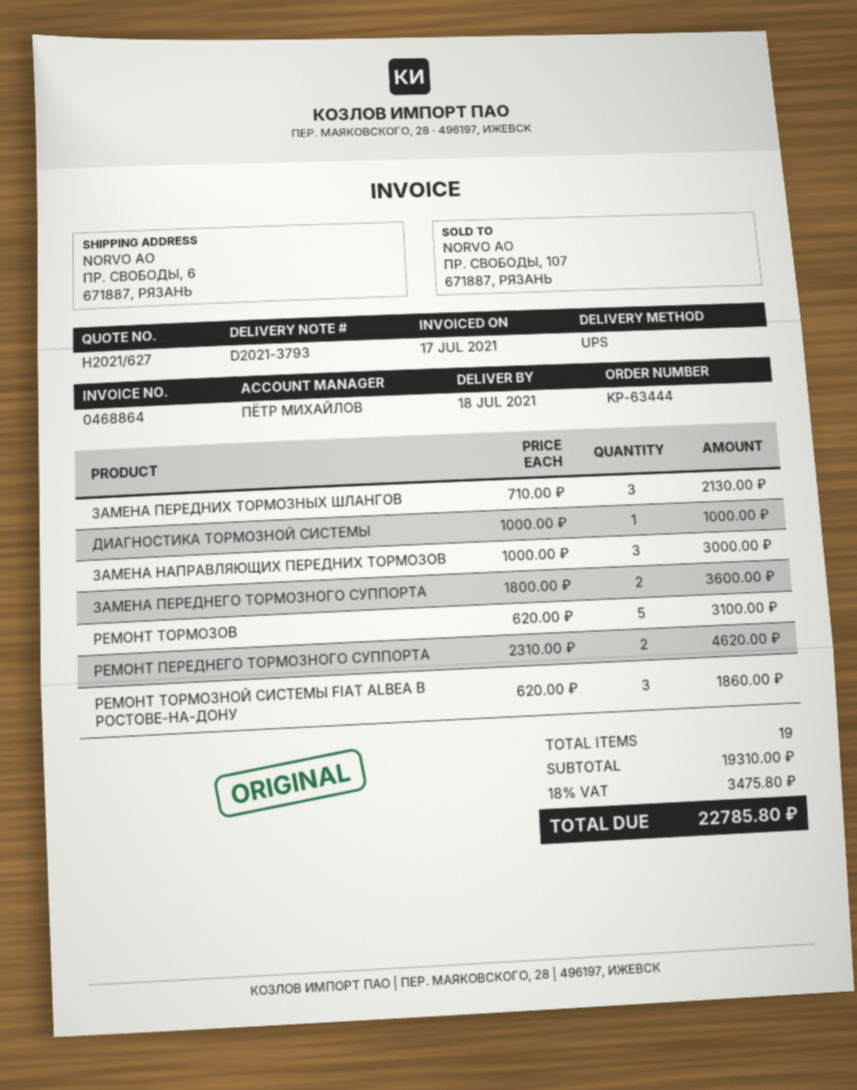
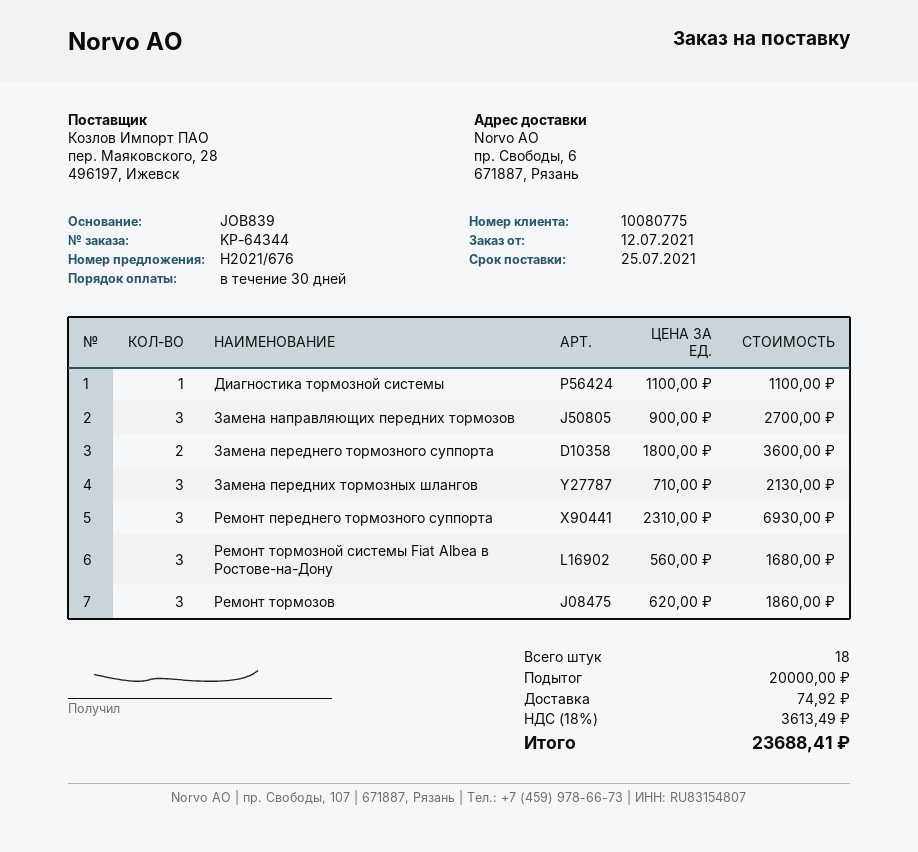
quote number: H2021/627 -> H2021/676
order number: KP-63444 -> KP-64344
delivery date: 2021-07-18 -> 2021-07-25
ДИАГНОСТИКА ТОРМОЗНОЙ СИСТЕМЫ: 1 x 1000.00 = 1000.00 -> 1 x 1100.00 = 1100.00
ЗАМЕНА НАПРАВЛЯЮЩИХ ПЕРЕДНИХ ТОРМОЗОВ: 3 x 1000.00 = 3000.00 -> 3 x 900.00 = 2700.00
РЕМОНТ ТОРМОЗОВ: 5 x 620.00 = 3100.00 -> 3 x 620.00 = 1860.00
РЕМОНТ ПЕРЕДНЕГО ТОРМОЗНОГО СУППОРТА: 2 x 2310.00 = 4620.00 -> 3 x 2310.00 = 6930.00
РЕМОНТ ТОРМОЗНОЙ СИСТЕМЫ FIAT ALBEA В РОСТОВЕ-НА-ДОНУ: 3 x 620.00 = 1860.00 -> 3 x 560.00 = 1680.00
total quantity: 19 -> 18
subtotal: 19310.00 -> 20000.00
shipping: none -> 74.92
tax: 18% = 3475.80 -> 18% = 3613.49
total: 22785.80 -> 23688.41

